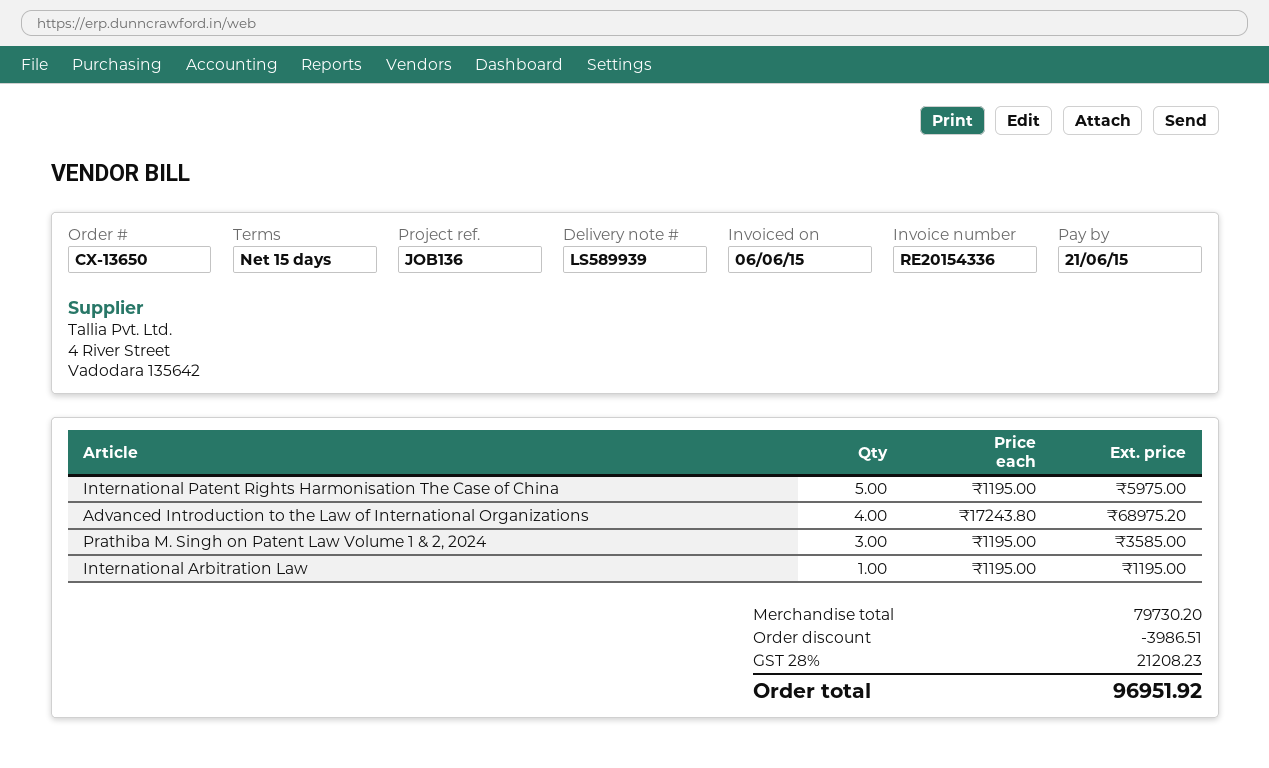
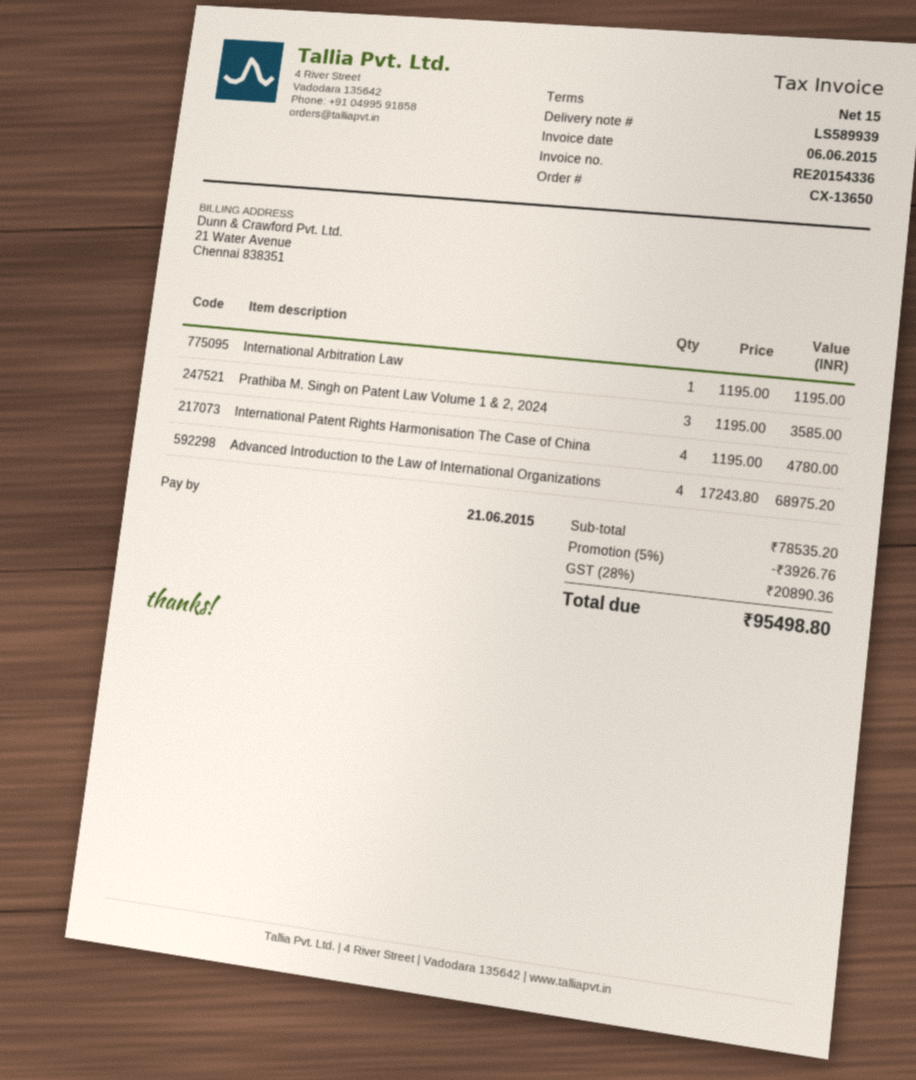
International Patent Rights Harmonisation The Case of China: 5 x 1195.00 = 5975.00 -> 4 x 1195.00 = 4780.00
subtotal: 79730.20 -> 78535.20
discount: 3986.51 -> 3926.76
tax: 28% = 21208.23 -> 28% = 20890.36
total: 96951.92 -> 95498.80

